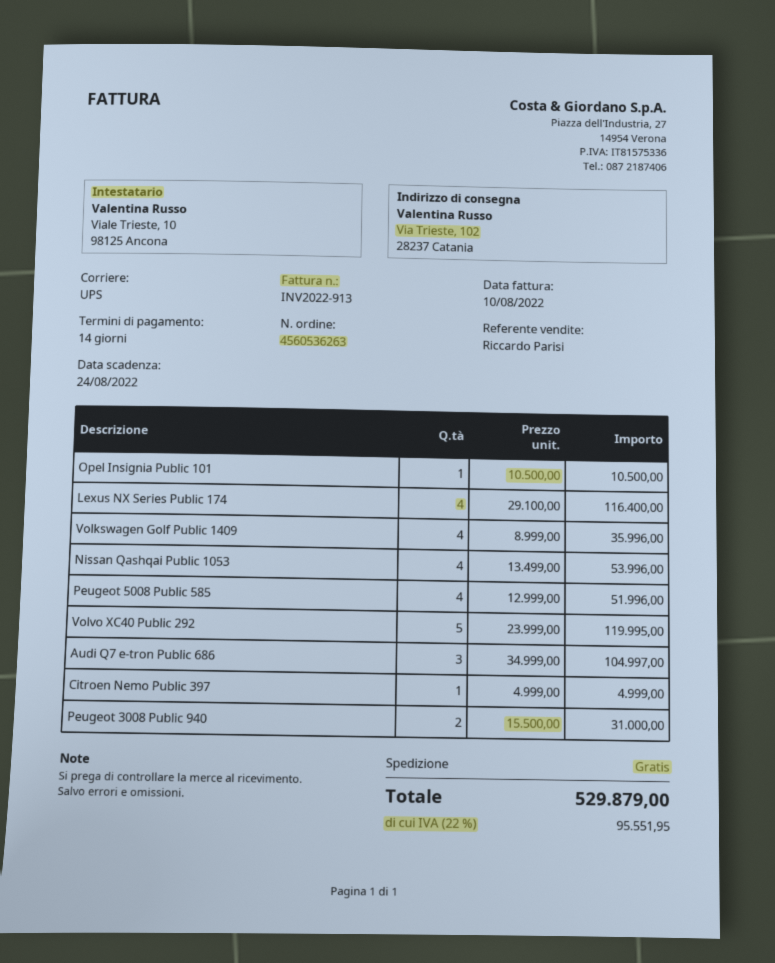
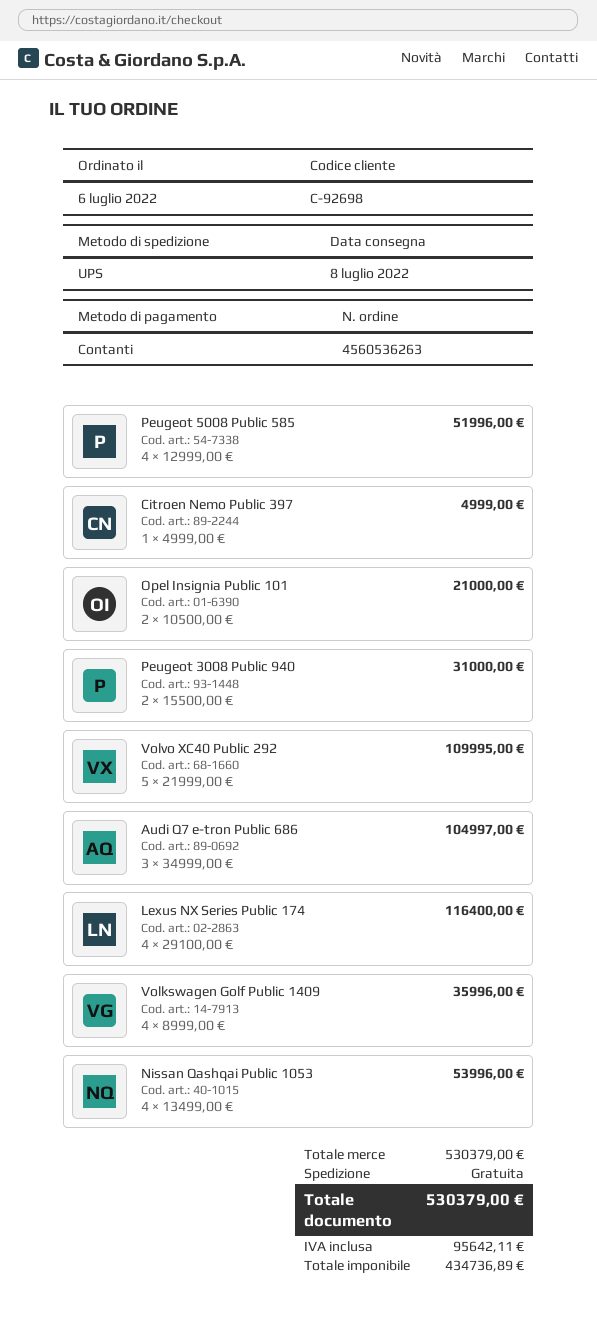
Opel Insignia Public 101: 1 x 10500.00 = 10500.00 -> 2 x 10500.00 = 21000.00
Volvo XC40 Public 292: 5 x 23999.00 = 119995.00 -> 5 x 21999.00 = 109995.00
tax: 95551.95 -> 95642.11
total: 529879.00 -> 530379.00

